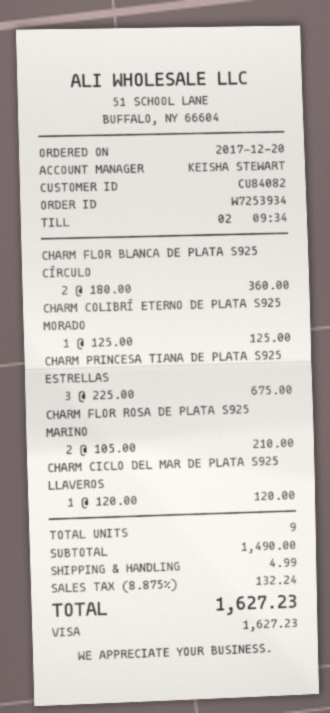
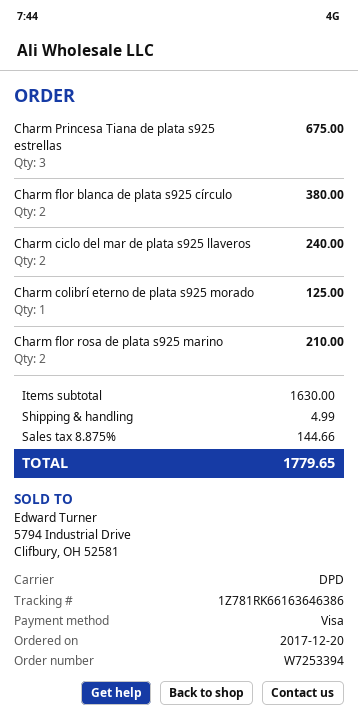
order number: W7253934 -> W7253394
CHARM FLOR BLANCA DE PLATA S925 CÍRCULO: 2 for 360.00 -> 2 for 380.00
CHARM CICLO DEL MAR DE PLATA S925 LLAVEROS: 1 for 120.00 -> 2 for 240.00
subtotal: 1490.00 -> 1630.00
tax: 8.875% = 132.24 -> 8.875% = 144.66
total: 1627.23 -> 1779.65

